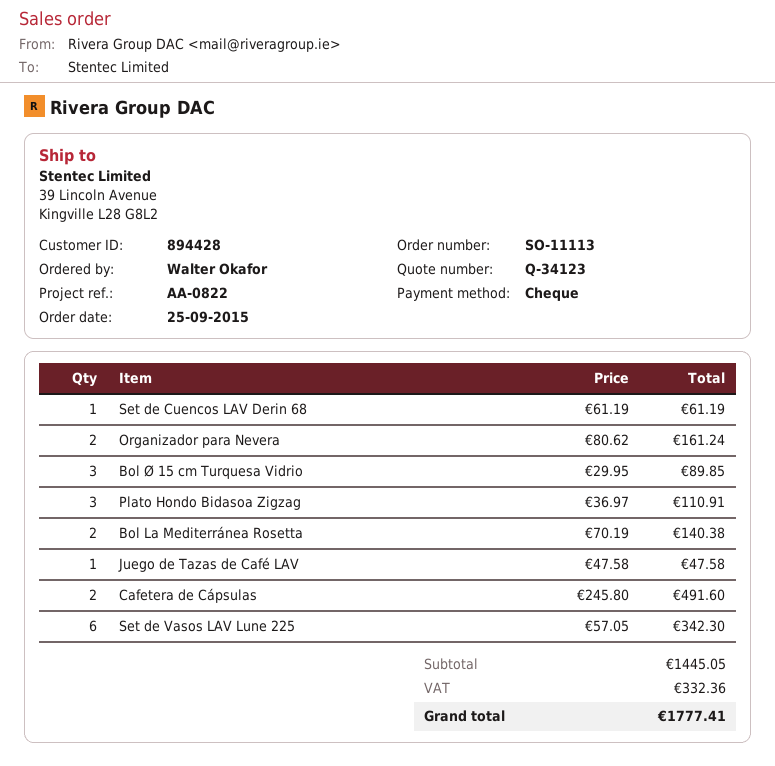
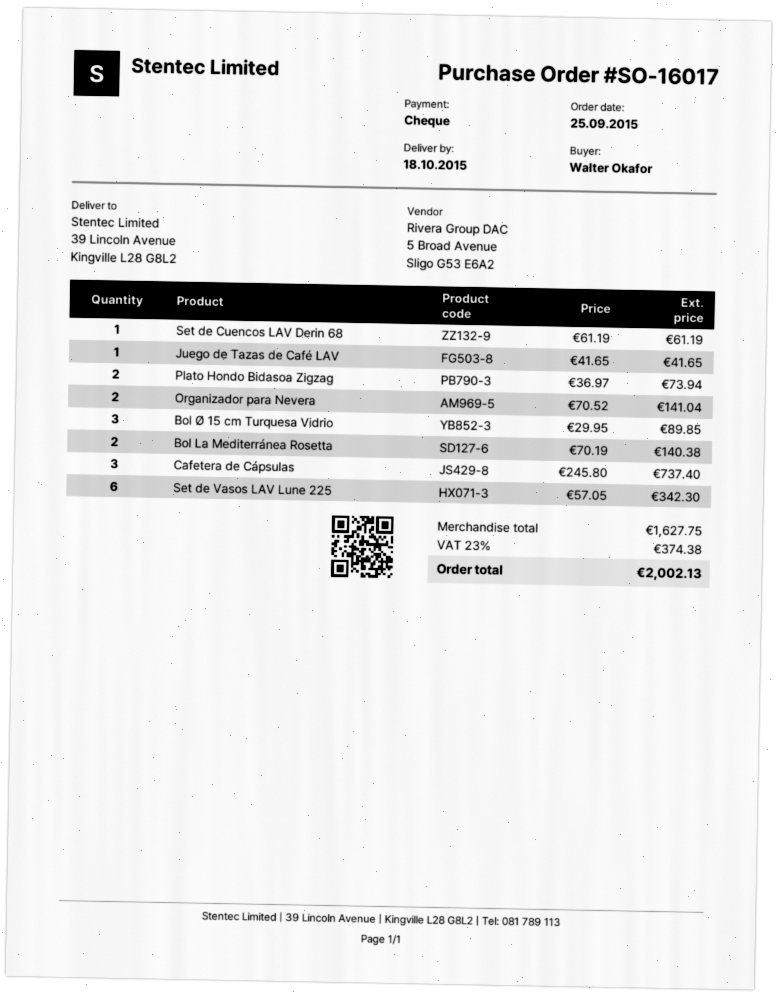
order number: SO-11113 -> SO-16017
Organizador para Nevera: 2 x 80.62 = 161.24 -> 2 x 70.52 = 141.04
Plato Hondo Bidasoa Zigzag: 3 x 36.97 = 110.91 -> 2 x 36.97 = 73.94
Juego de Tazas de Café LAV: 1 x 47.58 = 47.58 -> 1 x 41.65 = 41.65
Cafetera de Cápsulas: 2 x 245.80 = 491.60 -> 3 x 245.80 = 737.40
subtotal: 1445.05 -> 1627.75
tax: 332.36 -> 374.38
total: 1777.41 -> 2002.13

